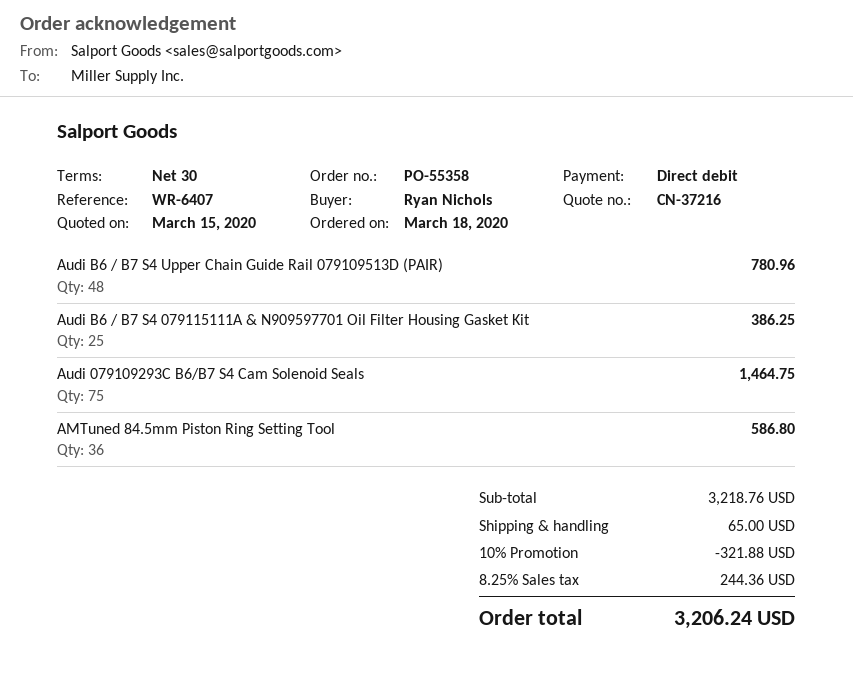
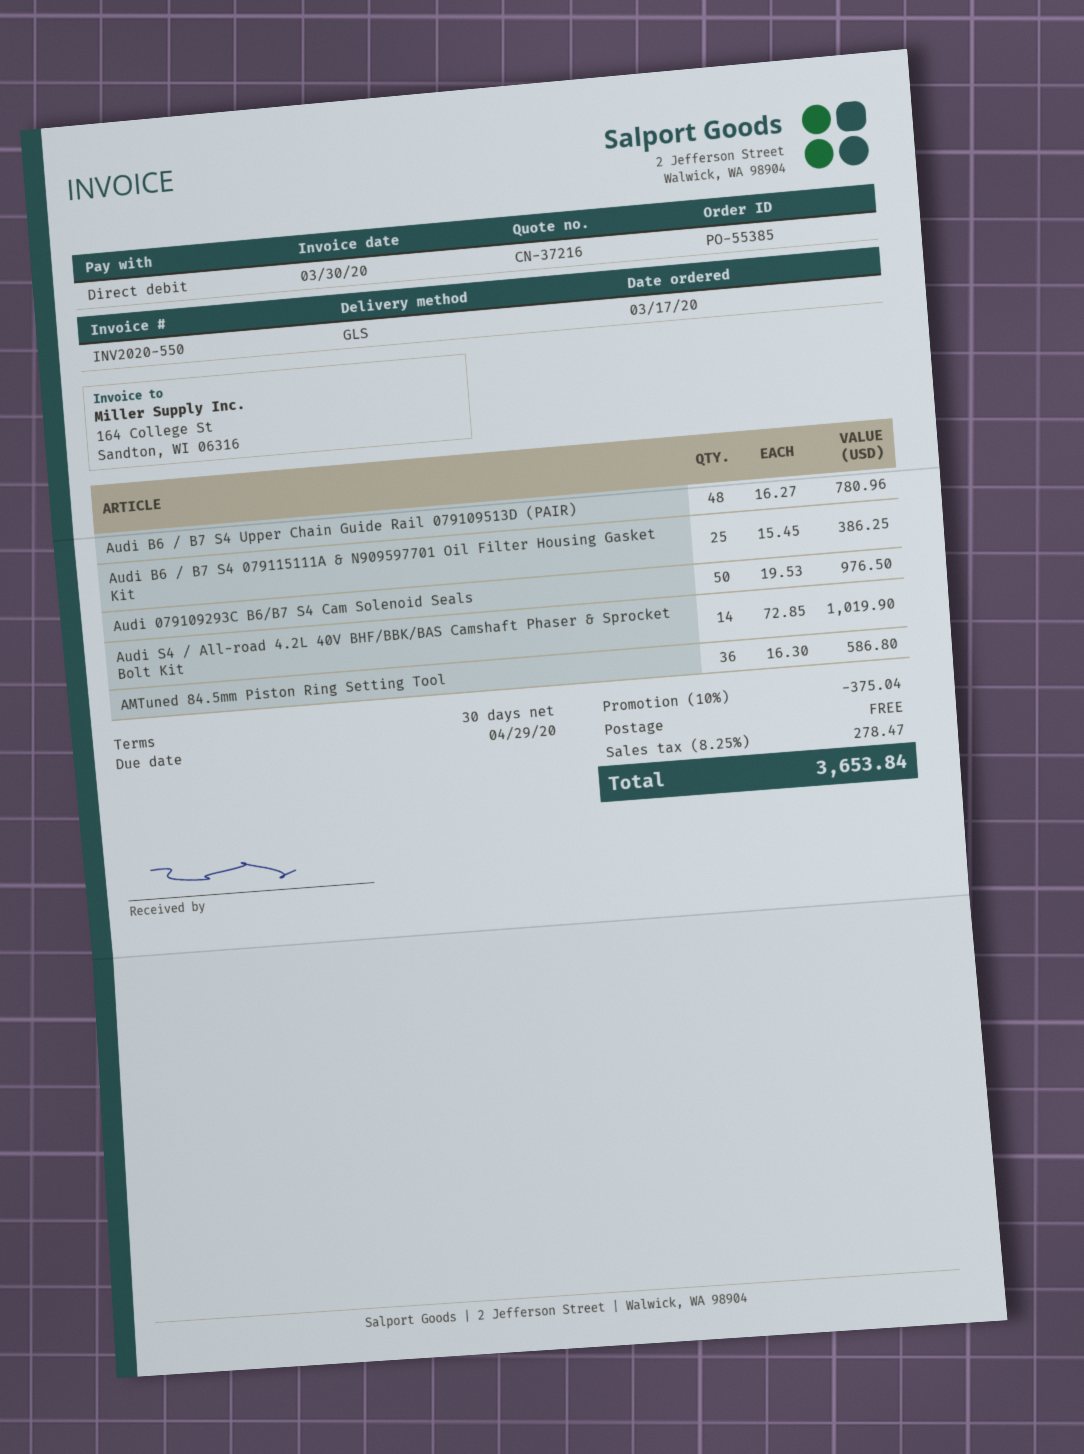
order number: PO-55358 -> PO-55385
order date: 2020-03-18 -> 2020-03-17
Audi 079109293C B6/B7 S4 Cam Solenoid Seals: 75 for 1464.75 -> 50 for 976.50
Audi S4 / All-road 4.2L 40V BHF/BBK/BAS Camshaft Phaser & Sprocket Bolt Kit: none -> 14 for 1019.90
discount: 10% = 321.88 -> 10% = 375.04
shipping: 65.00 -> 0.00
tax: 8.25% = 244.36 -> 8.25% = 278.47
total: 3206.24 -> 3653.84

